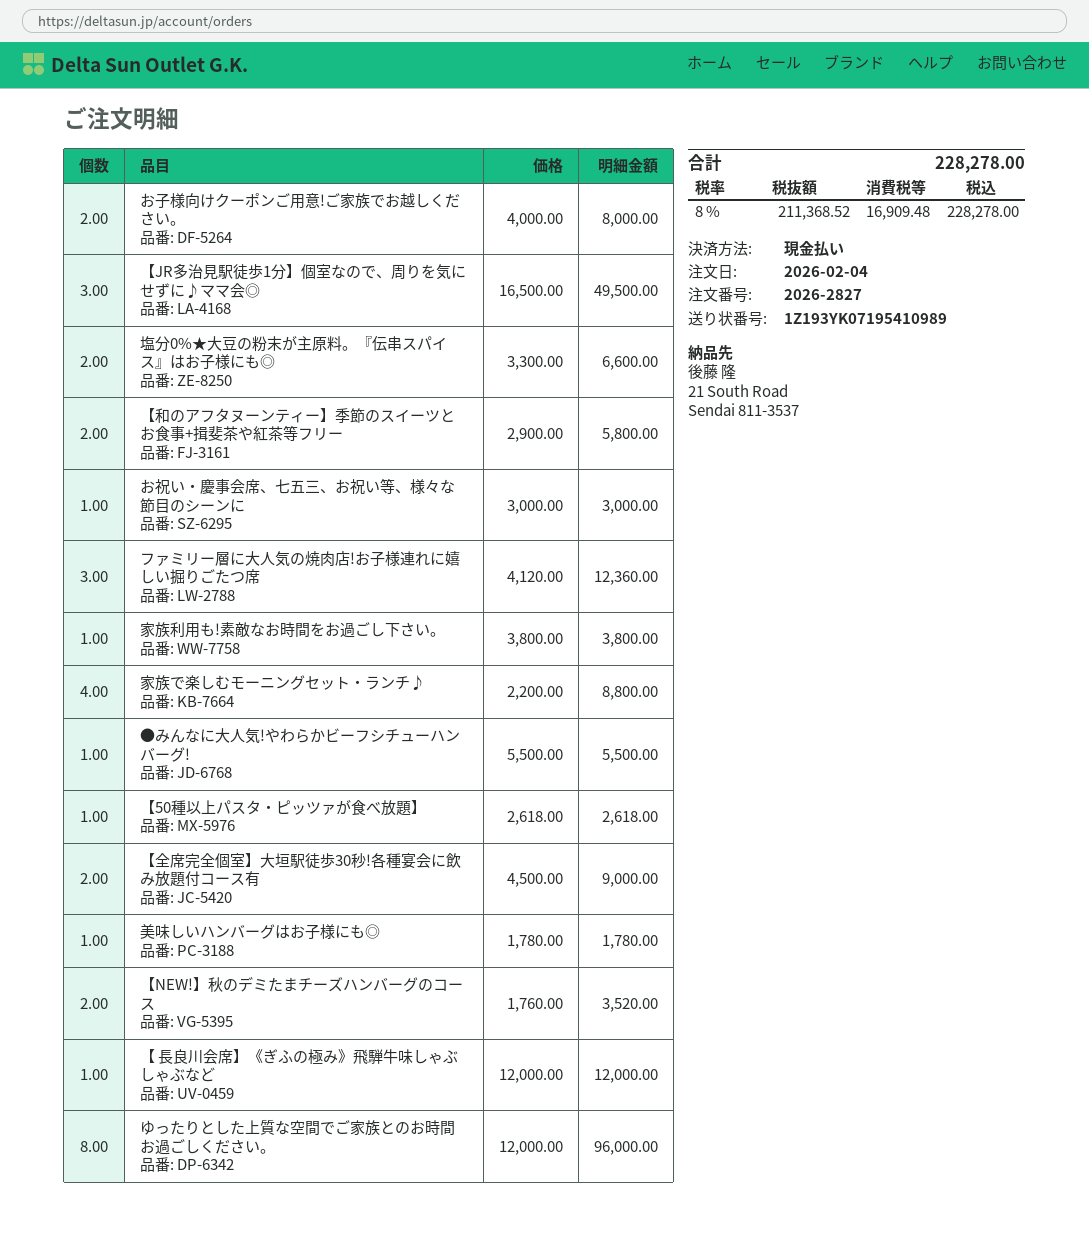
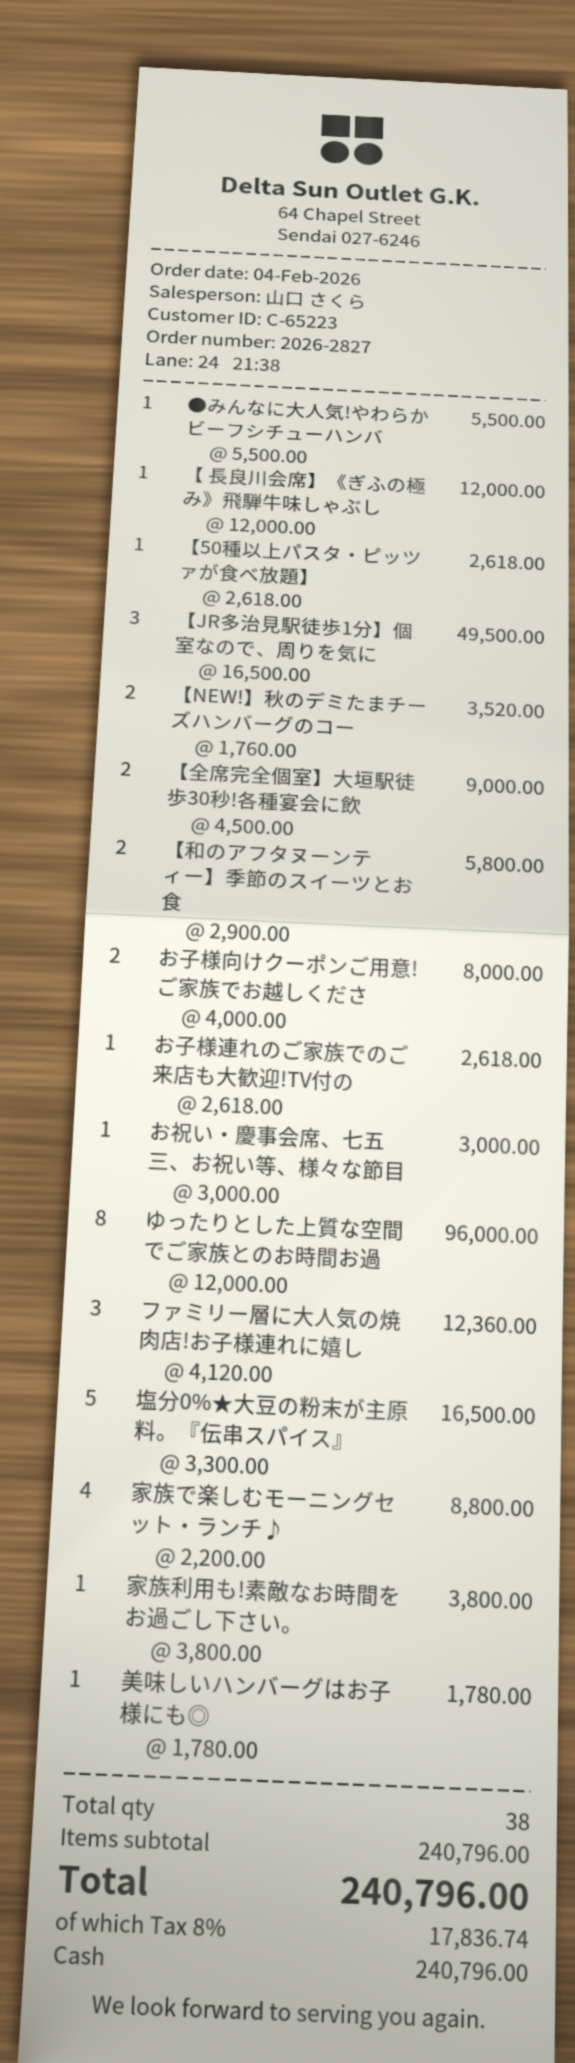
塩分0%★大豆の粉末が主原料。『伝串スパイス』はお子様にも◎: 2 x 3300.00 = 6600.00 -> 5 x 3300.00 = 16500.00
お子様連れのご家族でのご来店も大歓迎!TV付の: none -> 1 x 2618.00 = 2618.00
tax: 8% = 16909.48 -> 8% = 17836.74
total: 228278.00 -> 240796.00

